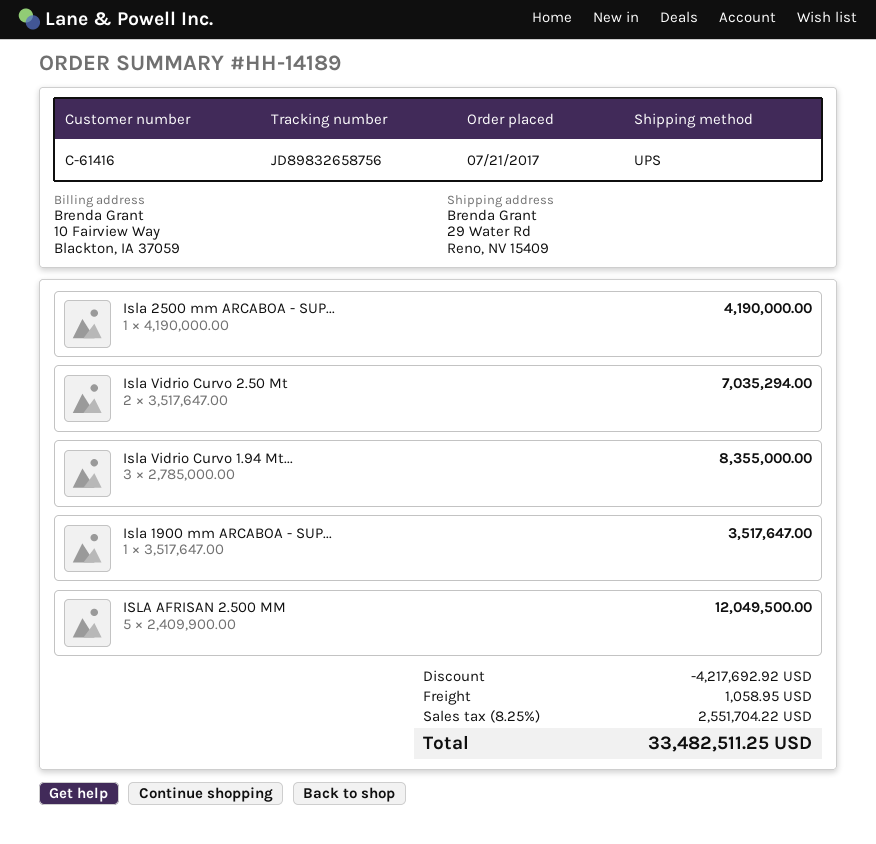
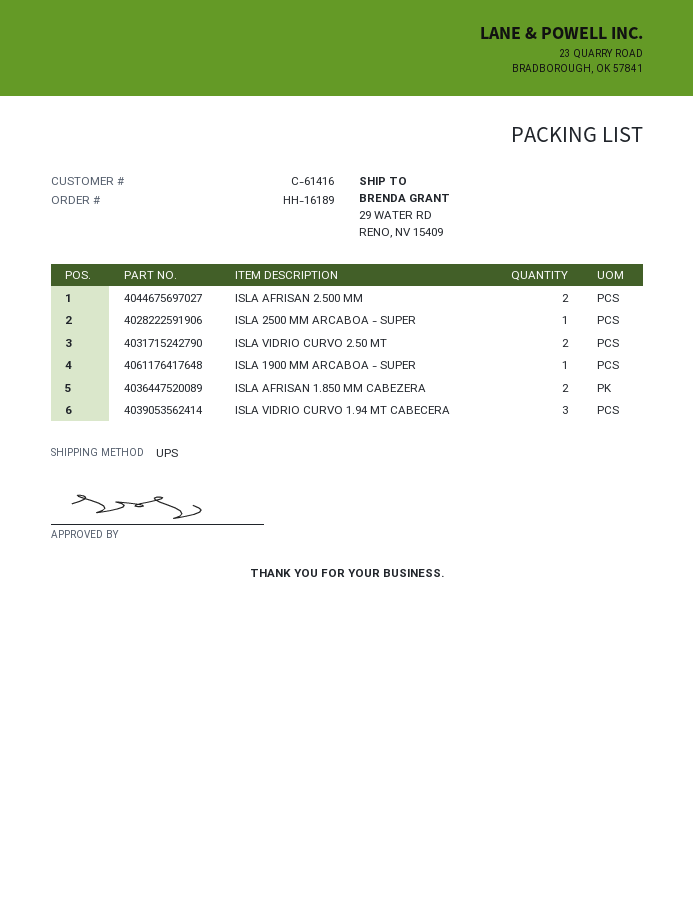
order number: HH-14189 -> HH-16189
ISLA AFRISAN 2.500 MM: 5 -> 2
ISLA AFRISAN 1.850 MM CABEZERA: none -> 2

